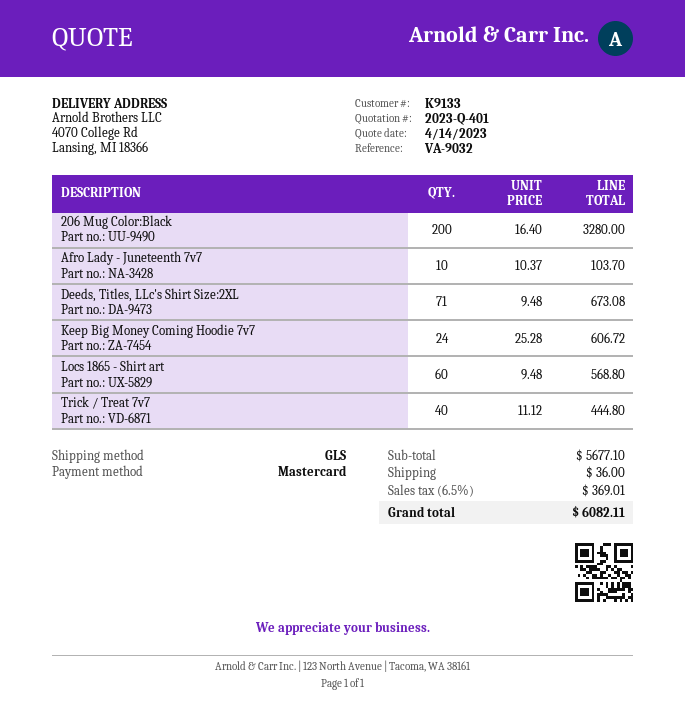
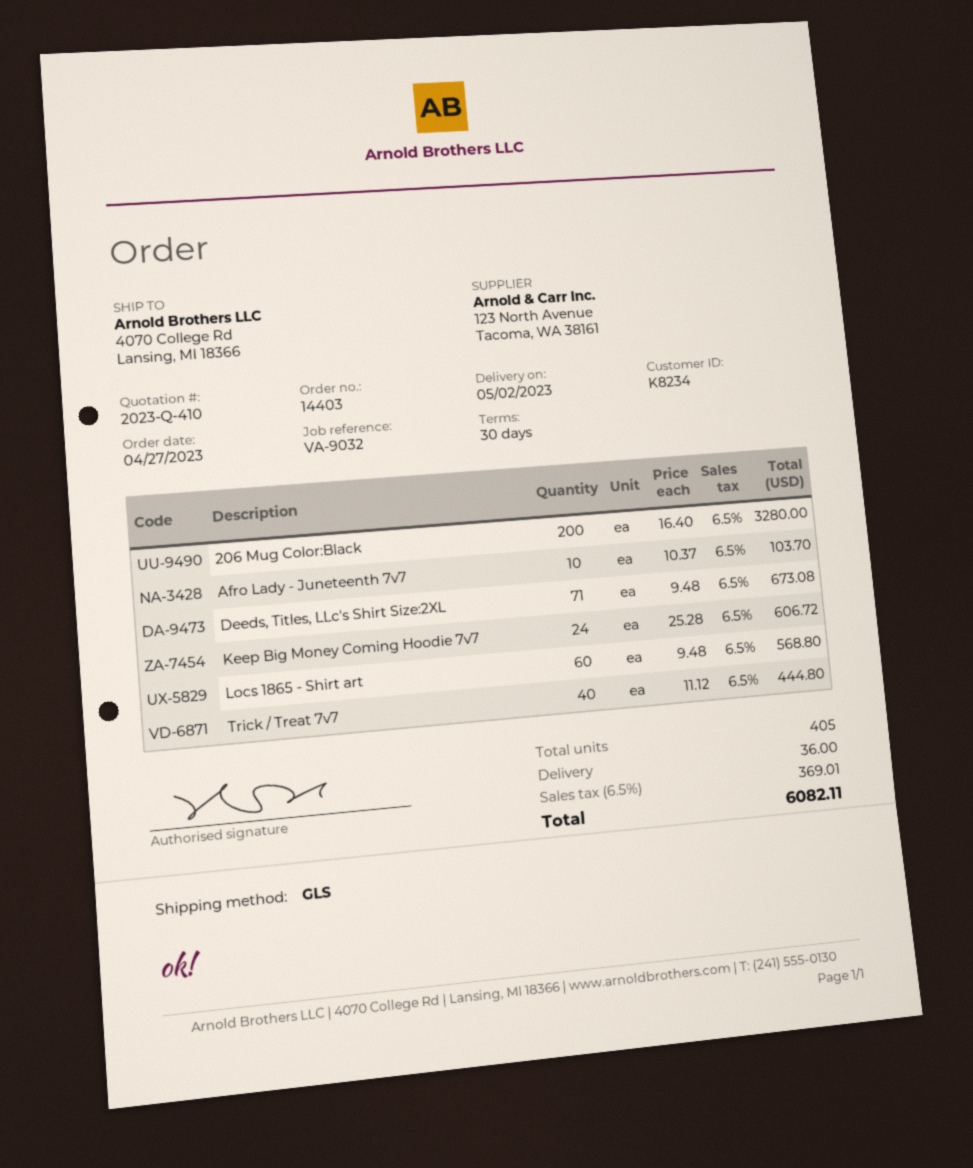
quote number: 2023-Q-401 -> 2023-Q-410
customer number: K9133 -> K8234

